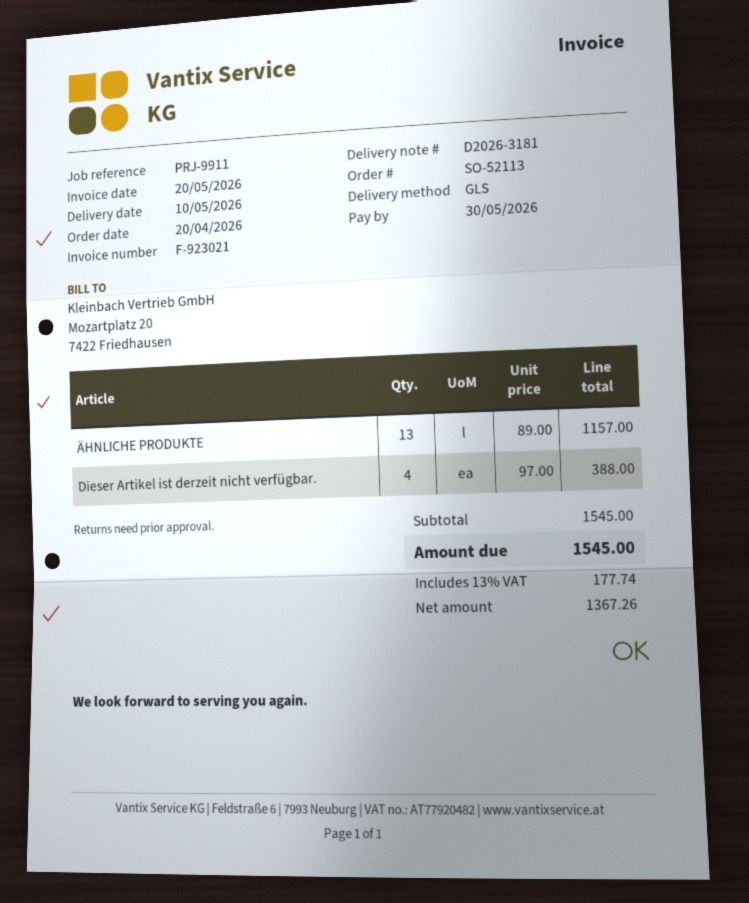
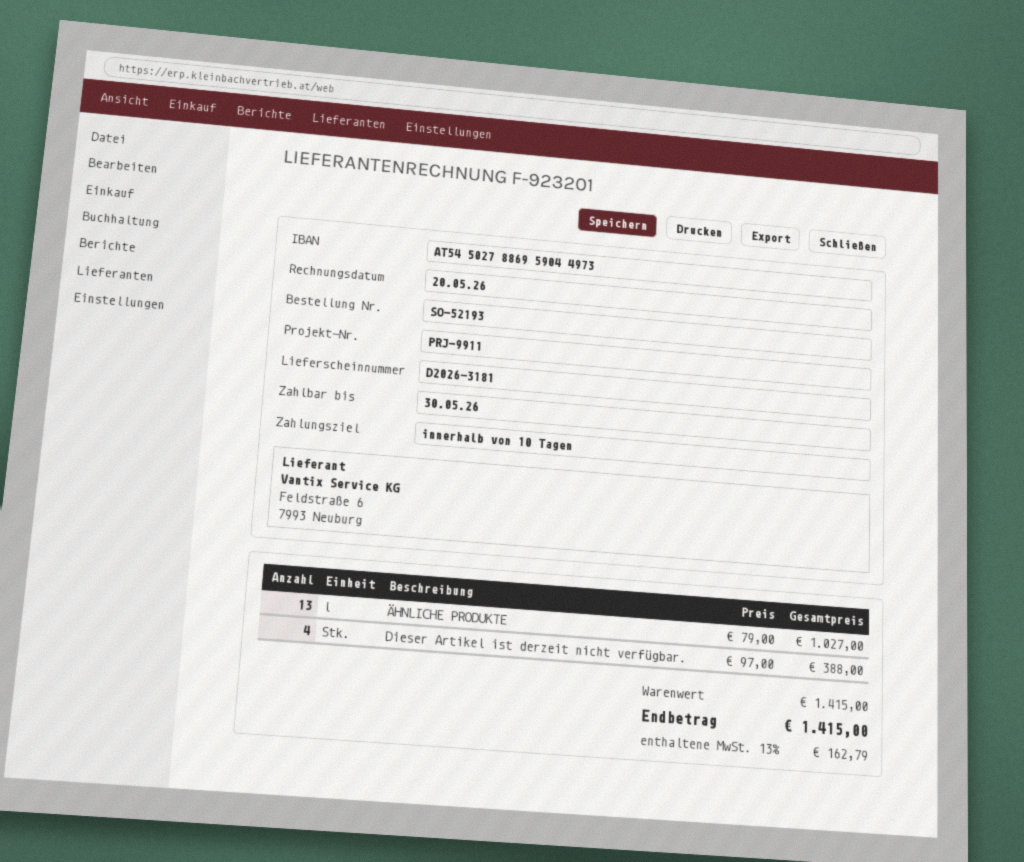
order number: SO-52113 -> SO-52193
invoice number: F-923021 -> F-923201
ÄHNLICHE PRODUKTE: 13 x 89.00 = 1157.00 -> 13 x 79.00 = 1027.00
subtotal: 1545.00 -> 1415.00
tax: 13% = 177.74 -> 13% = 162.79
total: 1545.00 -> 1415.00

